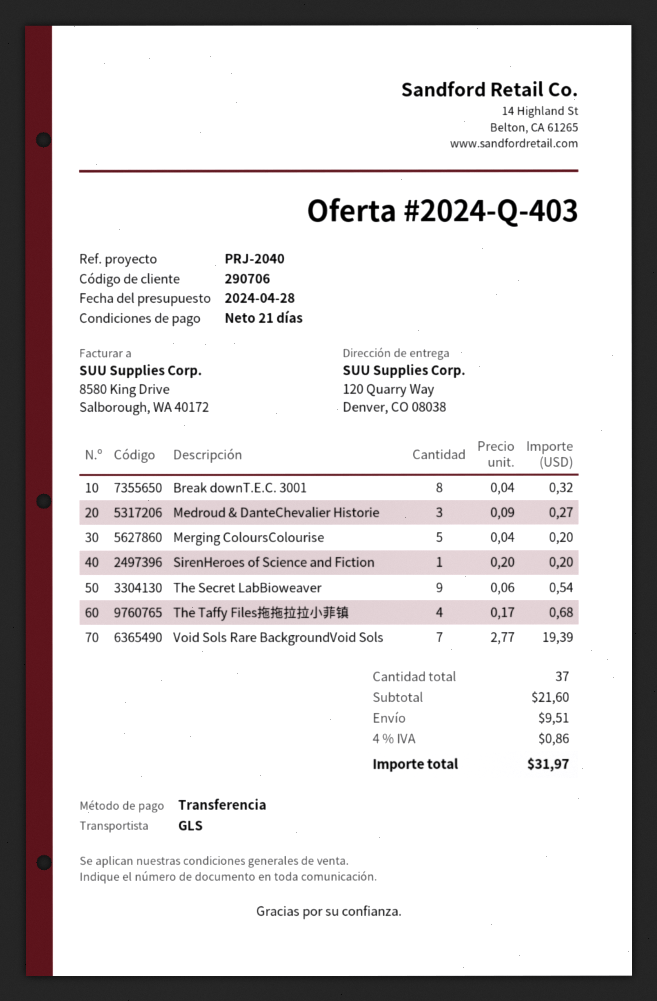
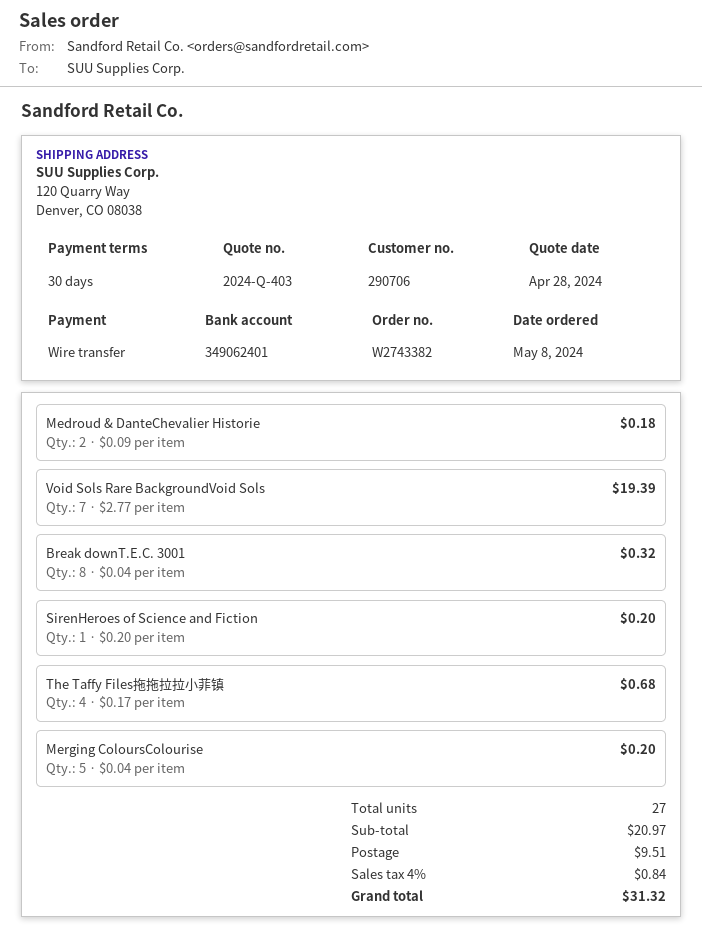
payment terms: 21 days -> 30 days
Medroud & DanteChevalier Historie: 3 x 0.09 = 0.27 -> 2 x 0.09 = 0.18
The Secret LabBioweaver: 9 x 0.06 = 0.54 -> none
total quantity: 37 -> 27
subtotal: 21.60 -> 20.97
tax: 4% = 0.86 -> 4% = 0.84
total: 31.97 -> 31.32

